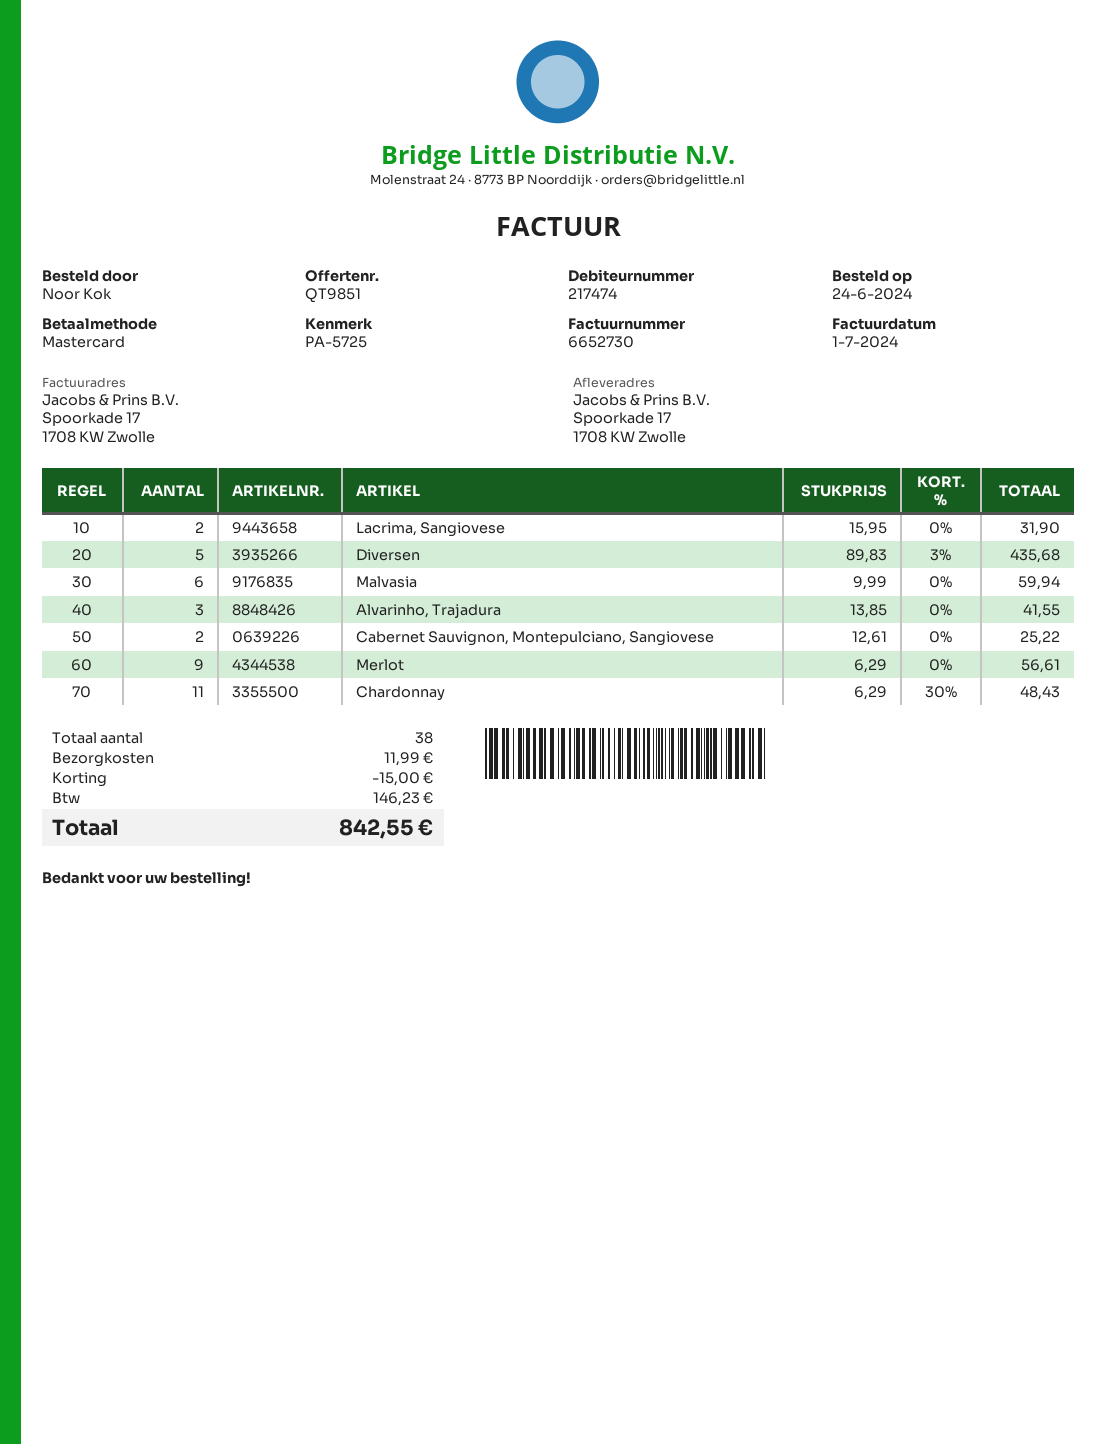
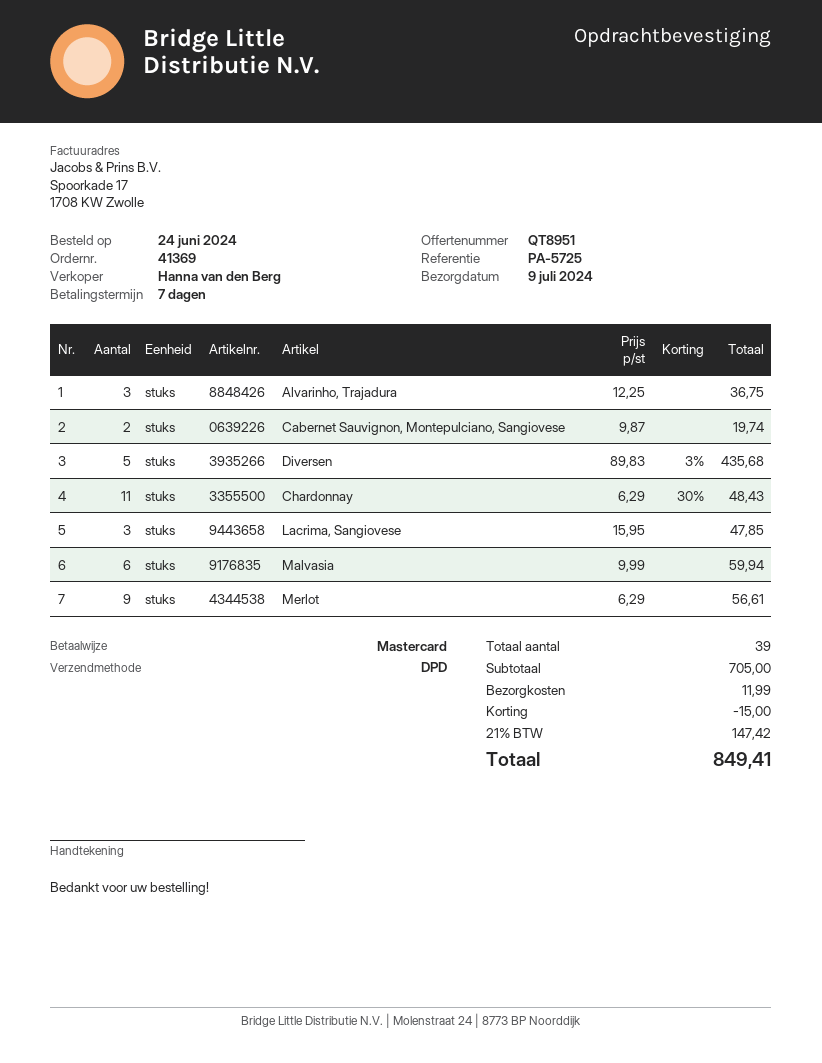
quote number: QT9851 -> QT8951
Lacrima, Sangiovese: 2 x 15.95 = 31.90 -> 3 x 15.95 = 47.85
Alvarinho, Trajadura: 3 x 13.85 = 41.55 -> 3 x 12.25 = 36.75
Cabernet Sauvignon, Montepulciano, Sangiovese: 2 x 12.61 = 25.22 -> 2 x 9.87 = 19.74
total quantity: 38 -> 39
tax: 146.23 -> 147.42
total: 842.55 -> 849.41

